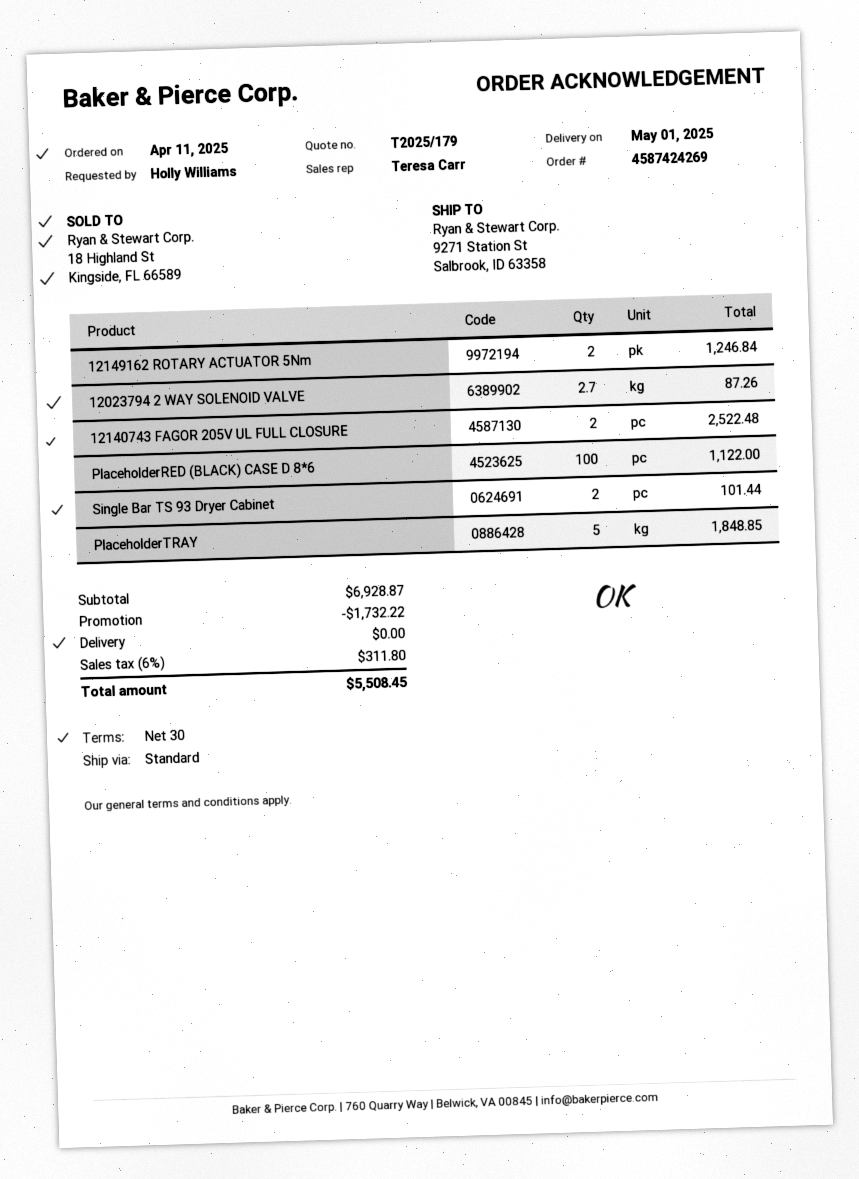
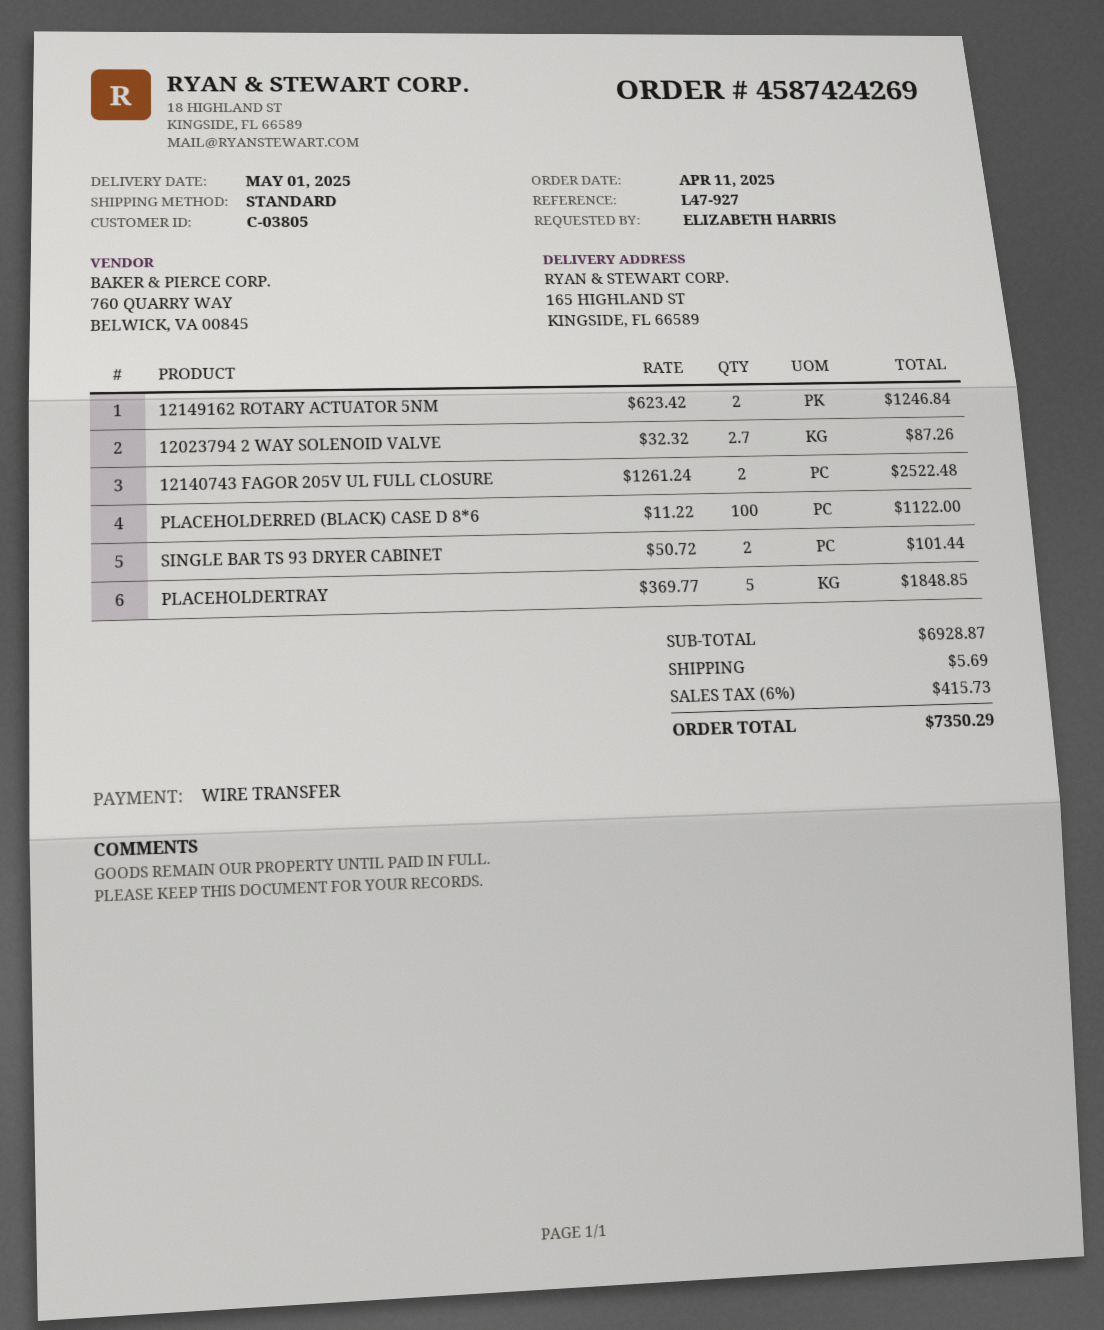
ordered by: Holly Williams -> ELIZABETH HARRIS
ship to: 9271 Station St, Salbrook, ID 63358 -> 165 HIGHLAND ST, KINGSIDE, FL 66589
discount: 1732.22 -> none
shipping: 0.00 -> 5.69
tax: 6% = 311.80 -> 6% = 415.73
total: 5508.45 -> 7350.29

